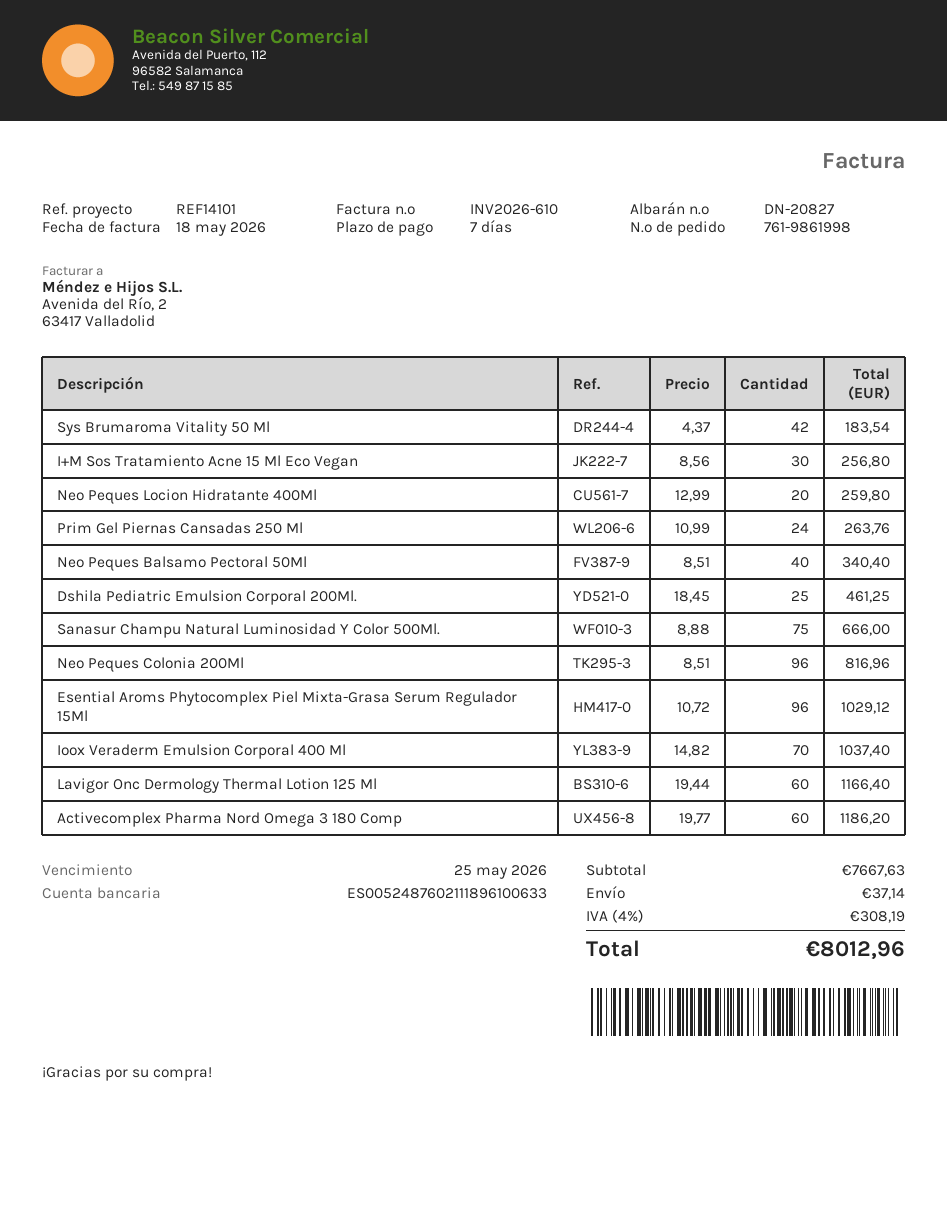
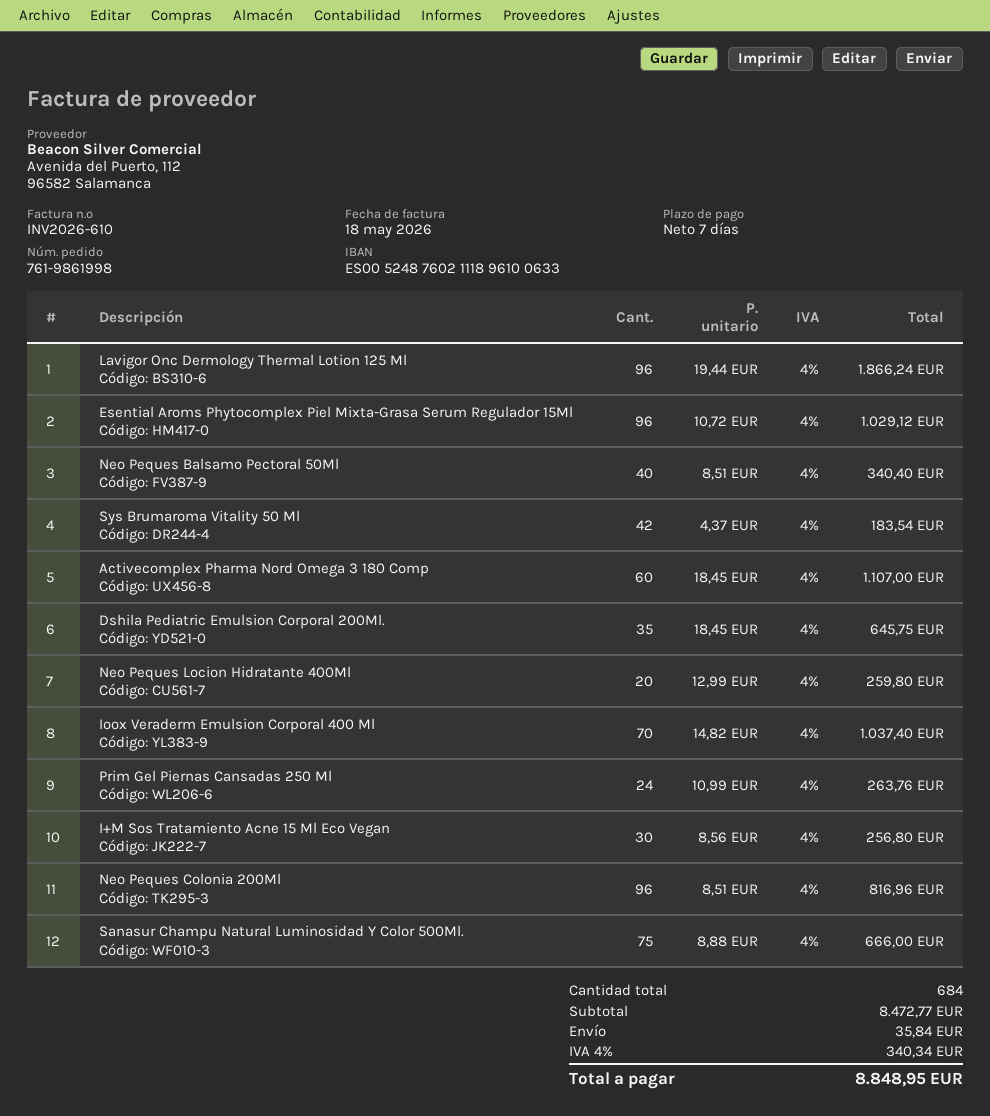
Dshila Pediatric Emulsion Corporal 200Ml.: 25 x 18.45 = 461.25 -> 35 x 18.45 = 645.75
Lavigor Onc Dermology Thermal Lotion 125 Ml: 60 x 19.44 = 1166.40 -> 96 x 19.44 = 1866.24
Activecomplex Pharma Nord Omega 3 180 Comp: 60 x 19.77 = 1186.20 -> 60 x 18.45 = 1107.00
subtotal: 7667.63 -> 8472.77
shipping: 37.14 -> 35.84
tax: 4% = 308.19 -> 4% = 340.34
total: 8012.96 -> 8848.95

